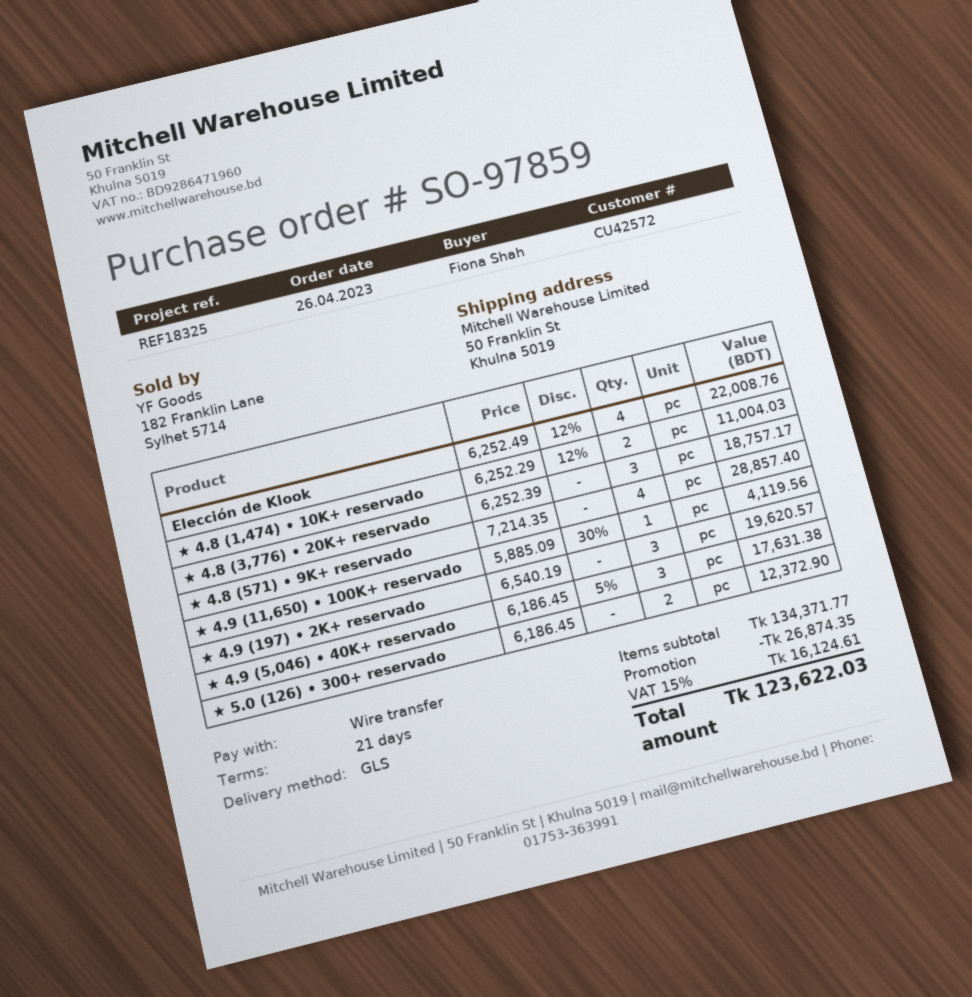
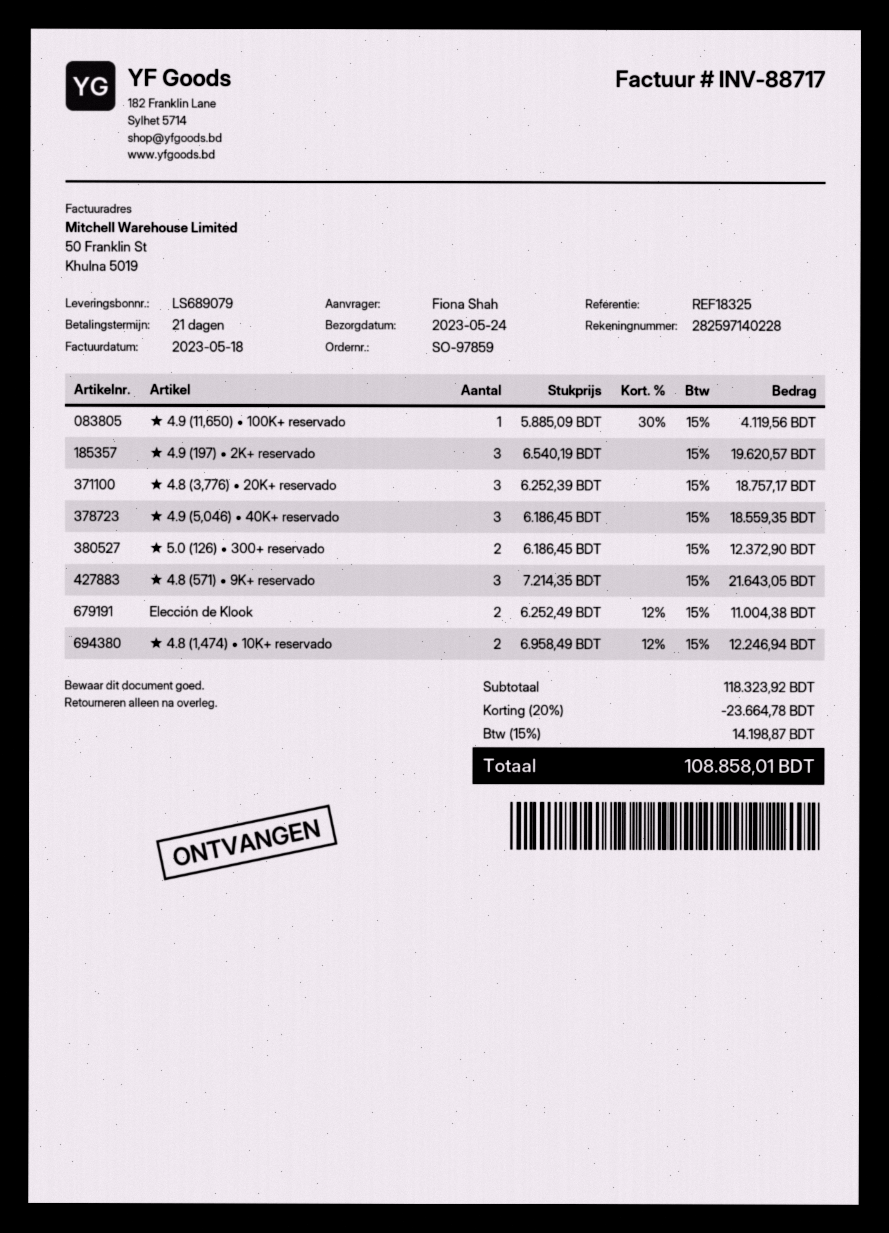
Elección de Klook: 4 x 6252.49 - 12% = 22008.76 -> 2 x 6252.49 - 12% = 11004.38
★ 4.8 (1,474) • 10K+ reservado: 2 x 6252.29 - 12% = 11004.03 -> 2 x 6958.49 - 12% = 12246.94
★ 4.8 (571) • 9K+ reservado: 4 x 7214.35 = 28857.40 -> 3 x 7214.35 = 21643.05
★ 4.9 (5,046) • 40K+ reservado: 3 x 6186.45 - 5% = 17631.38 -> 3 x 6186.45 = 18559.35
subtotal: 134371.77 -> 118323.92
discount: 26874.35 -> 23664.78
tax: 15% = 16124.61 -> 15% = 14198.87
total: 123622.03 -> 108858.01

